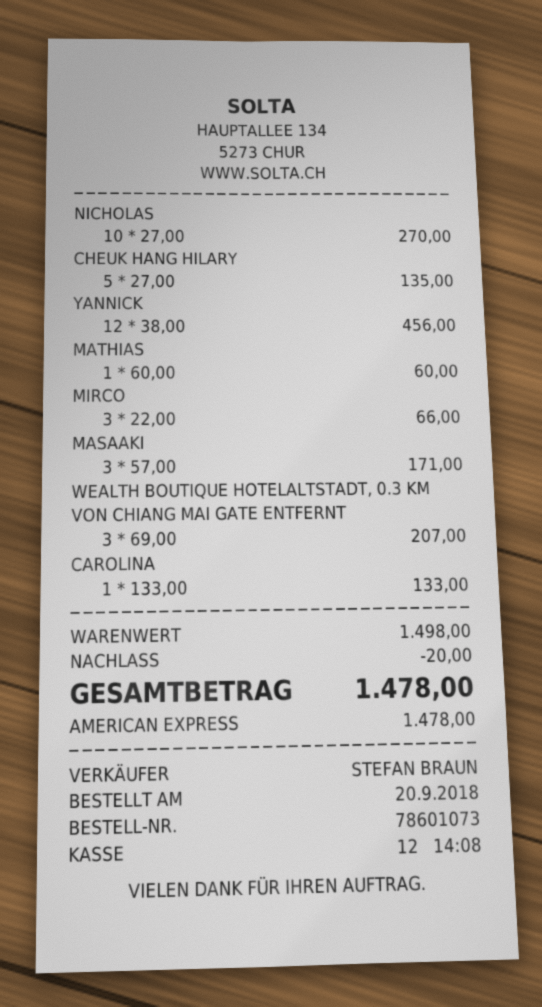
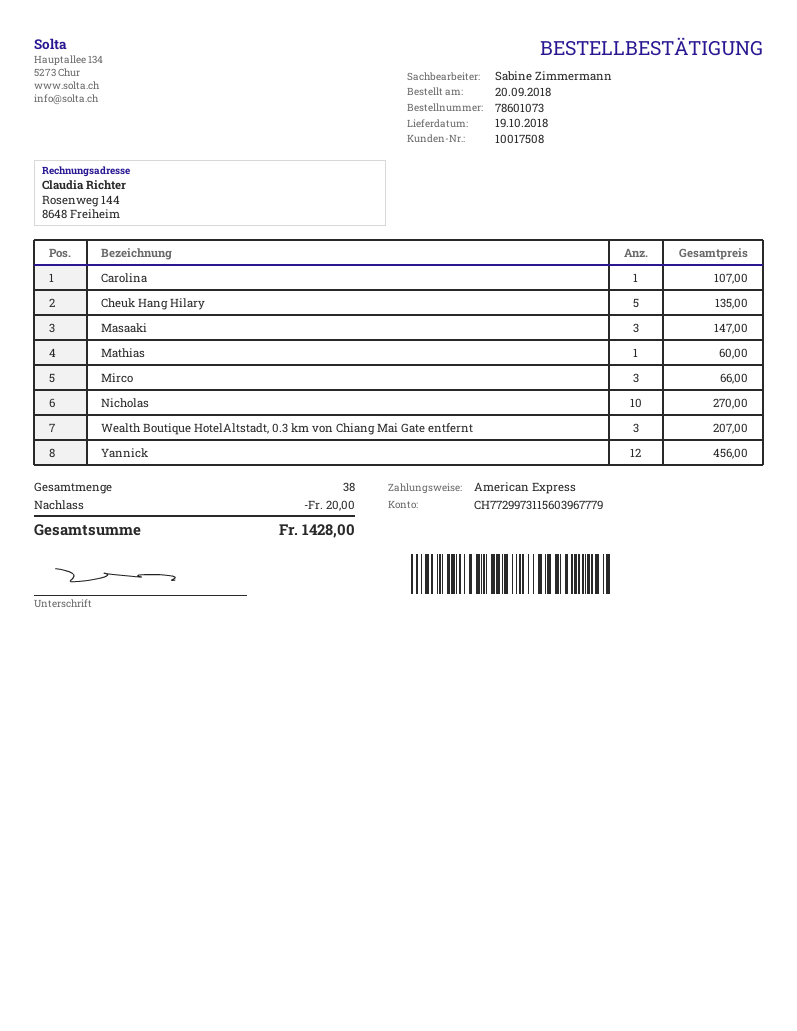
sales rep: STEFAN BRAUN -> Sabine Zimmermann
MASAAKI: 3 for 171.00 -> 3 for 147.00
CAROLINA: 1 for 133.00 -> 1 for 107.00
total: 1478.00 -> 1428.00

